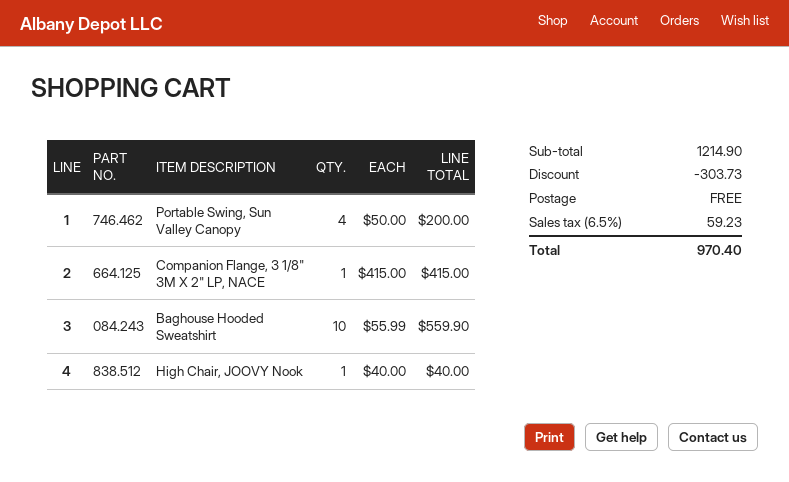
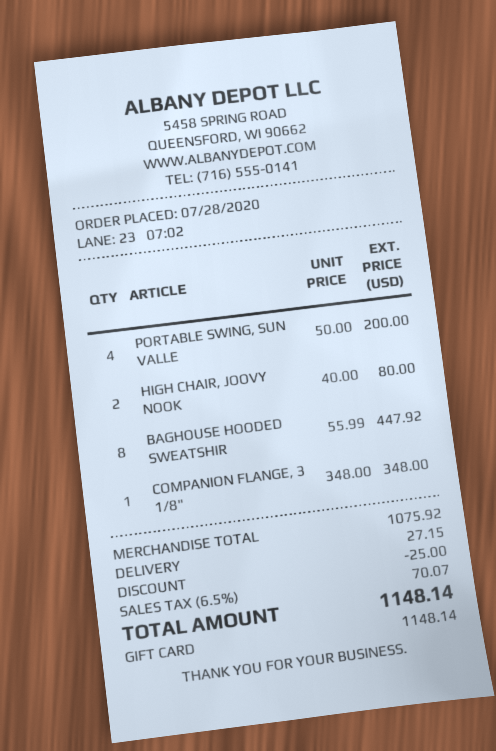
Companion Flange, 3 1/8" 3M X 2" LP, NACE: 1 x 415.00 = 415.00 -> 1 x 348.00 = 348.00
Baghouse Hooded Sweatshirt: 10 x 55.99 = 559.90 -> 8 x 55.99 = 447.92
High Chair, JOOVY Nook: 1 x 40.00 = 40.00 -> 2 x 40.00 = 80.00
subtotal: 1214.90 -> 1075.92
discount: 303.73 -> 25.00
shipping: 0.00 -> 27.15
tax: 6.5% = 59.23 -> 6.5% = 70.07
total: 970.40 -> 1148.14

